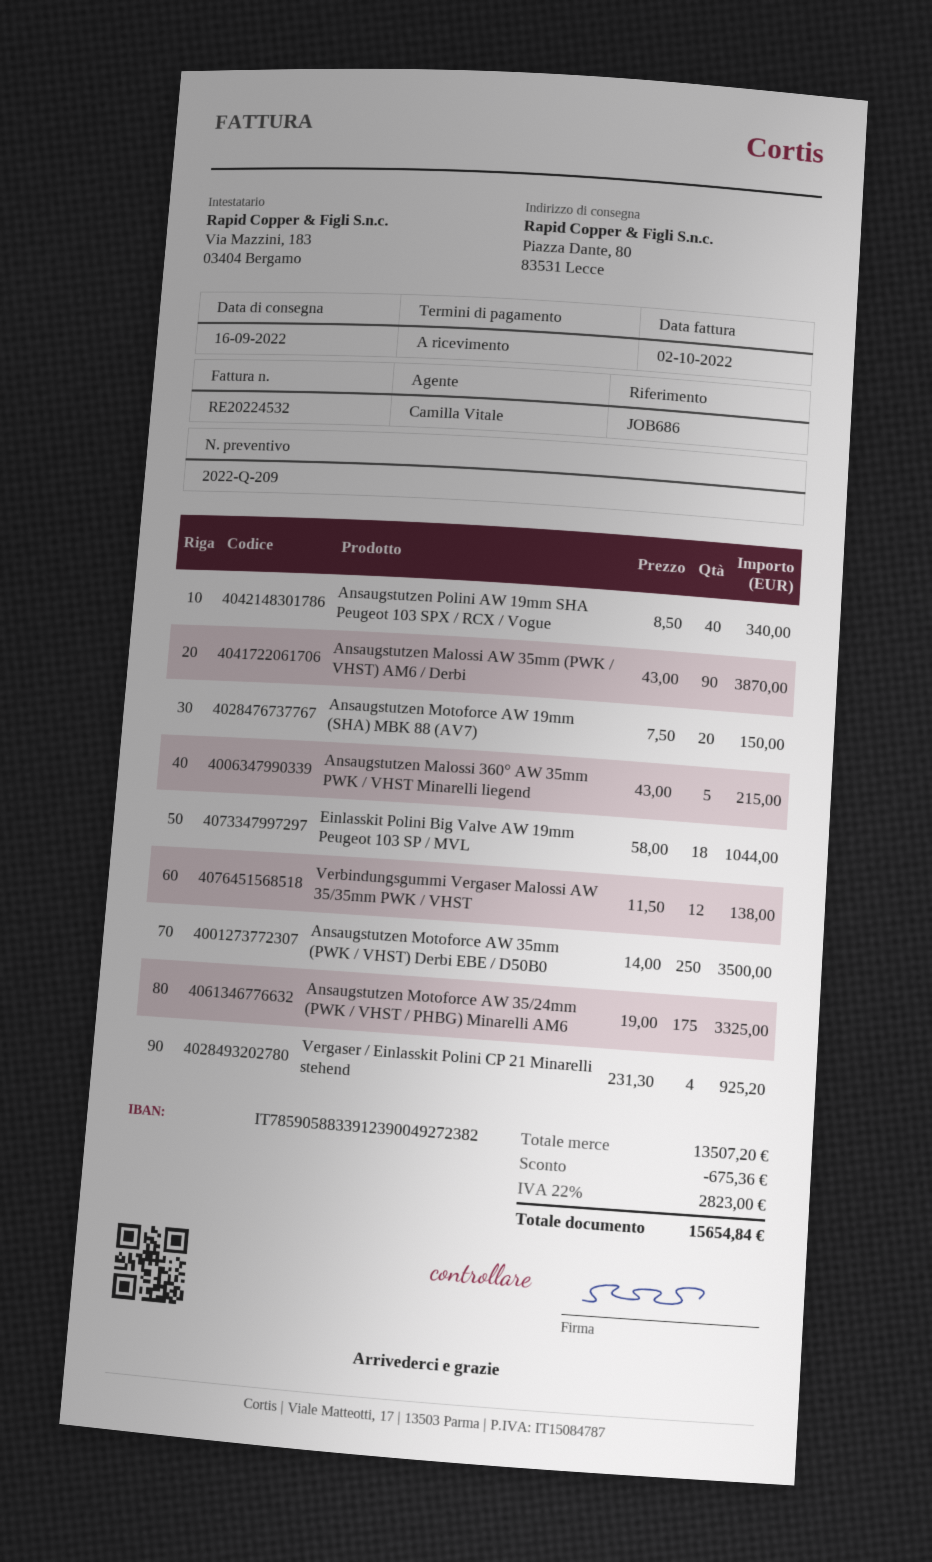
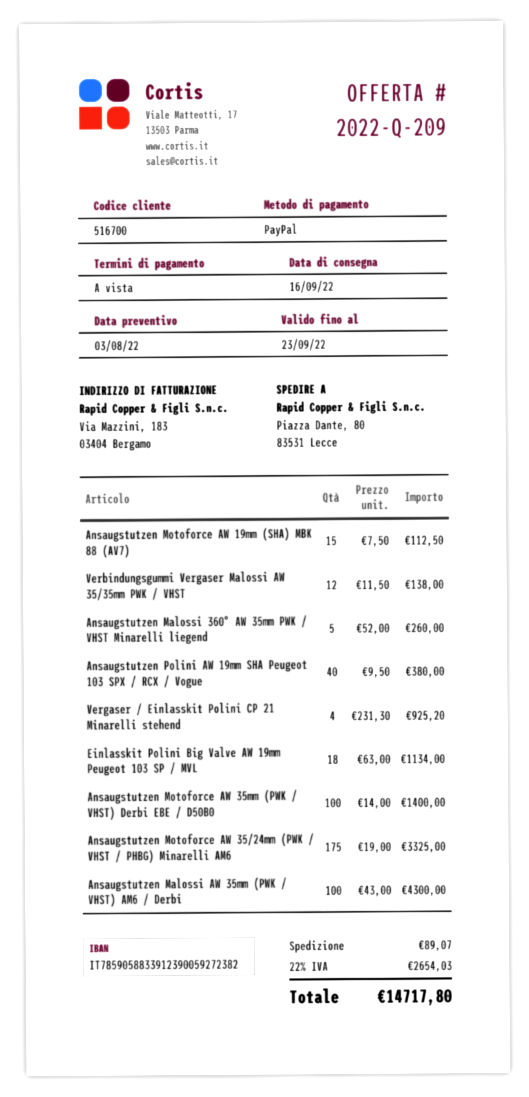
bank account: IT7859058833912390049272382 -> IT7859058833912390059272382
Ansaugstutzen Polini AW 19mm SHA Peugeot 103 SPX / RCX / Vogue: 40 x 8.50 = 340.00 -> 40 x 9.50 = 380.00
Ansaugstutzen Malossi AW 35mm (PWK / VHST) AM6 / Derbi: 90 x 43.00 = 3870.00 -> 100 x 43.00 = 4300.00
Ansaugstutzen Motoforce AW 19mm (SHA) MBK 88 (AV7): 20 x 7.50 = 150.00 -> 15 x 7.50 = 112.50
Ansaugstutzen Malossi 360° AW 35mm PWK / VHST Minarelli liegend: 5 x 43.00 = 215.00 -> 5 x 52.00 = 260.00
Einlasskit Polini Big Valve AW 19mm Peugeot 103 SP / MVL: 18 x 58.00 = 1044.00 -> 18 x 63.00 = 1134.00
Ansaugstutzen Motoforce AW 35mm (PWK / VHST) Derbi EBE / D50B0: 250 x 14.00 = 3500.00 -> 100 x 14.00 = 1400.00
discount: 675.36 -> none
shipping: none -> 89.07
tax: 22% = 2823.00 -> 22% = 2654.03
total: 15654.84 -> 14717.80

